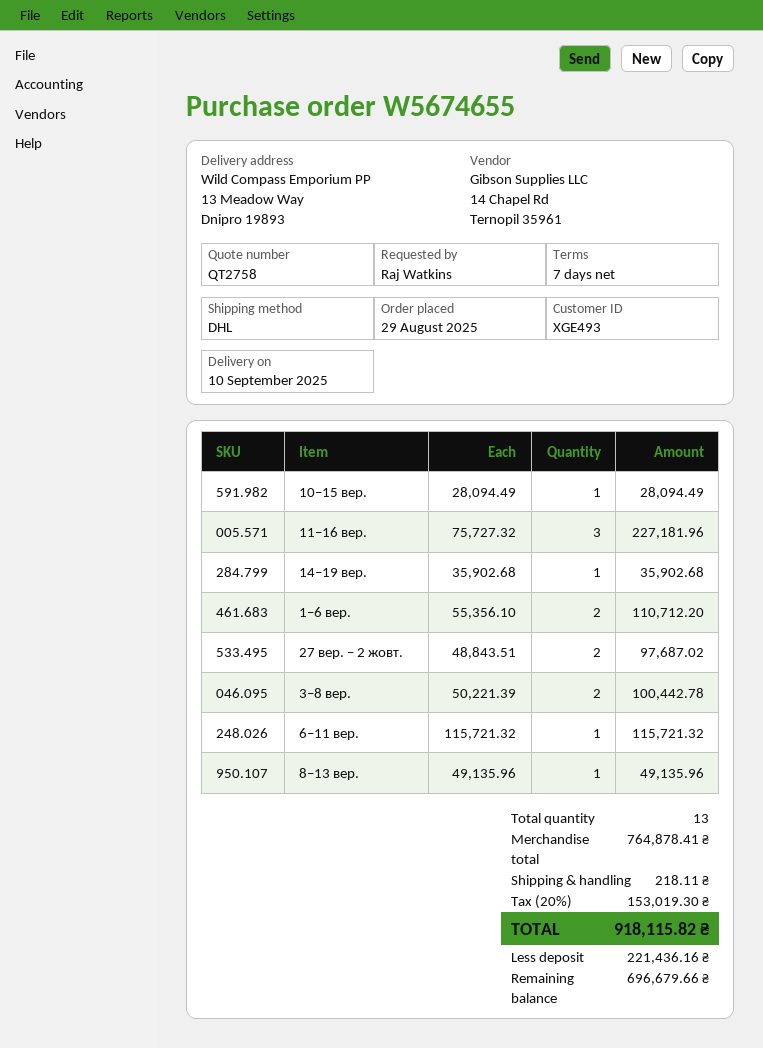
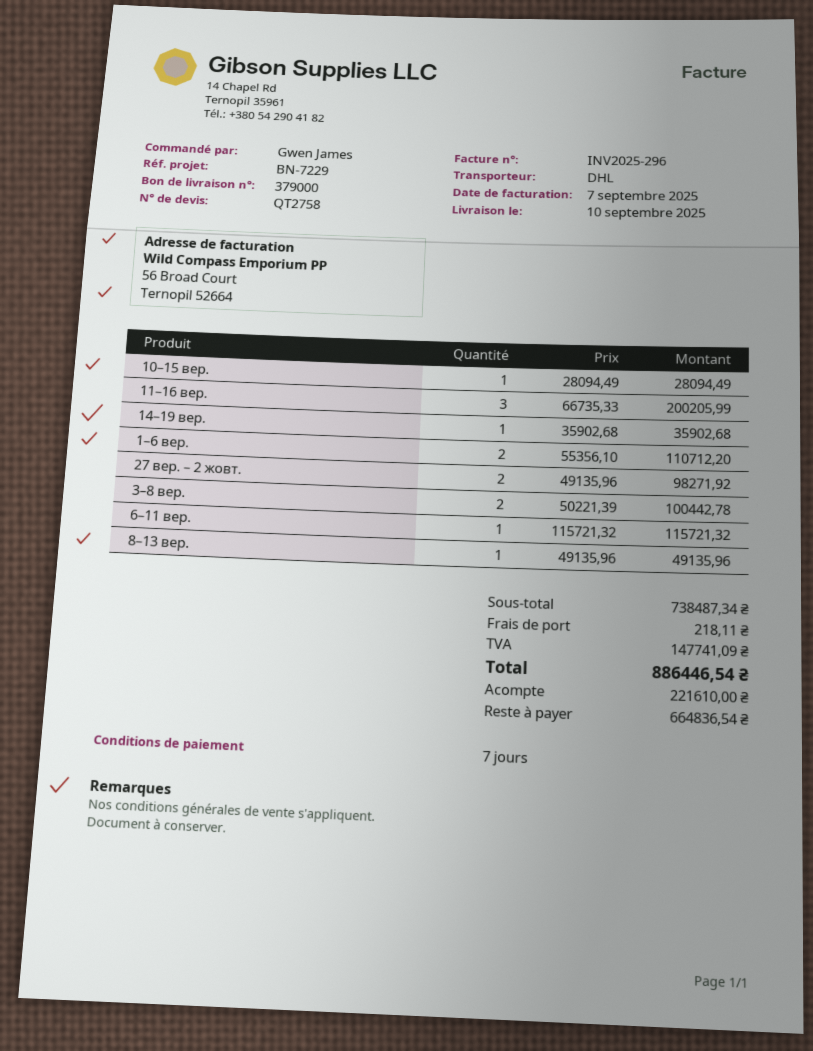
ordered by: Raj Watkins -> Gwen James
11–16 вер.: 3 x 75727.32 = 227181.96 -> 3 x 66735.33 = 200205.99
27 вер. – 2 жовт.: 2 x 48843.51 = 97687.02 -> 2 x 49135.96 = 98271.92
subtotal: 764878.41 -> 738487.34
tax: 153019.30 -> 147741.09
total: 918115.82 -> 886446.54
deposit: 221436.16 -> 221610.00
balance: 696679.66 -> 664836.54

